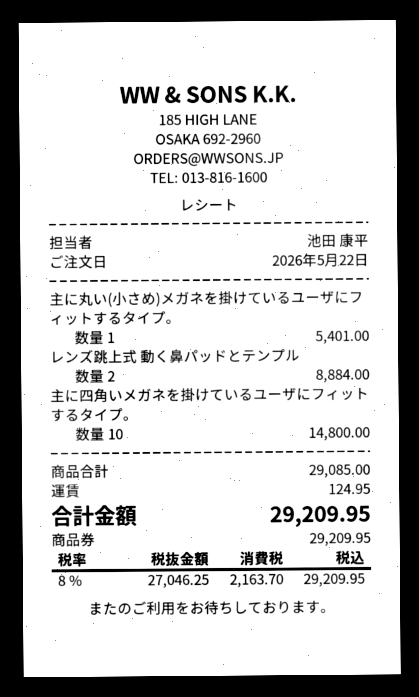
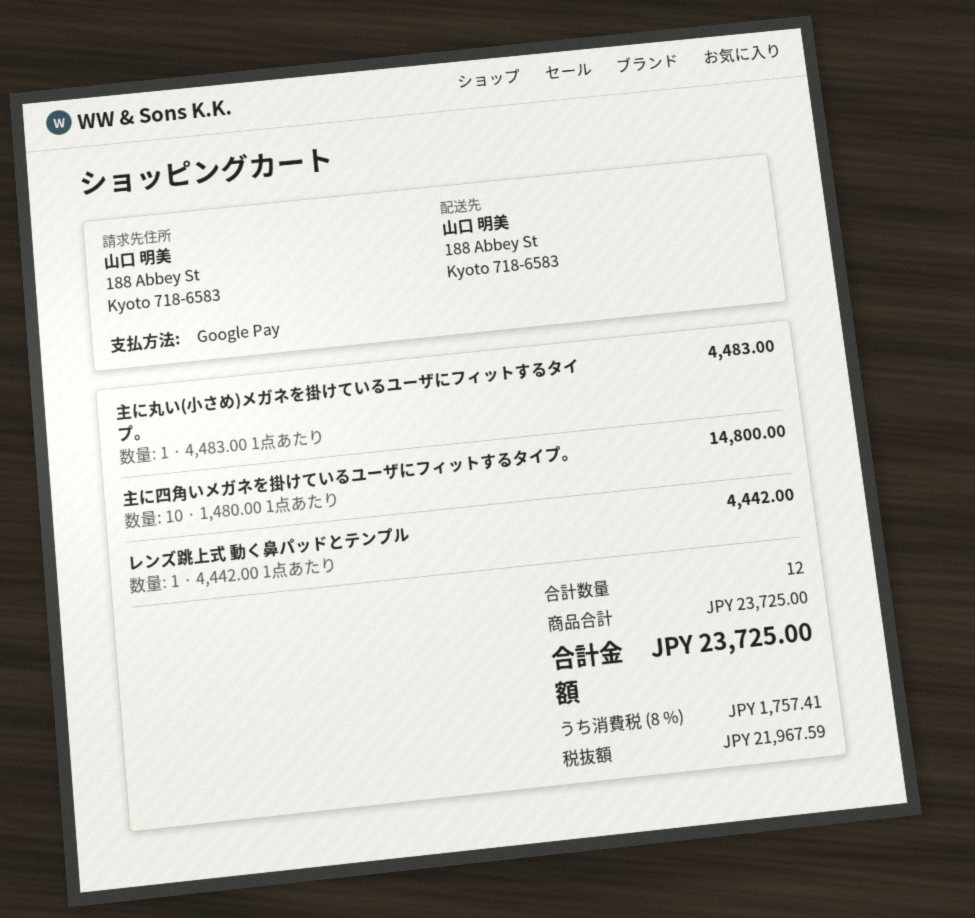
payment method: gift card -> Google Pay
主に丸い(小さめ)メガネを掛けているユーザにフィットするタイプ。: 1 for 5401.00 -> 1 for 4483.00
レンズ跳上式 動く鼻パッドとテンプル: 2 for 8884.00 -> 1 for 4442.00
subtotal: 29085.00 -> 23725.00
shipping: 124.95 -> none
net: 27046.25 -> 21967.59
tax: 8% = 2163.70 -> 8% = 1757.41
total: 29209.95 -> 23725.00

